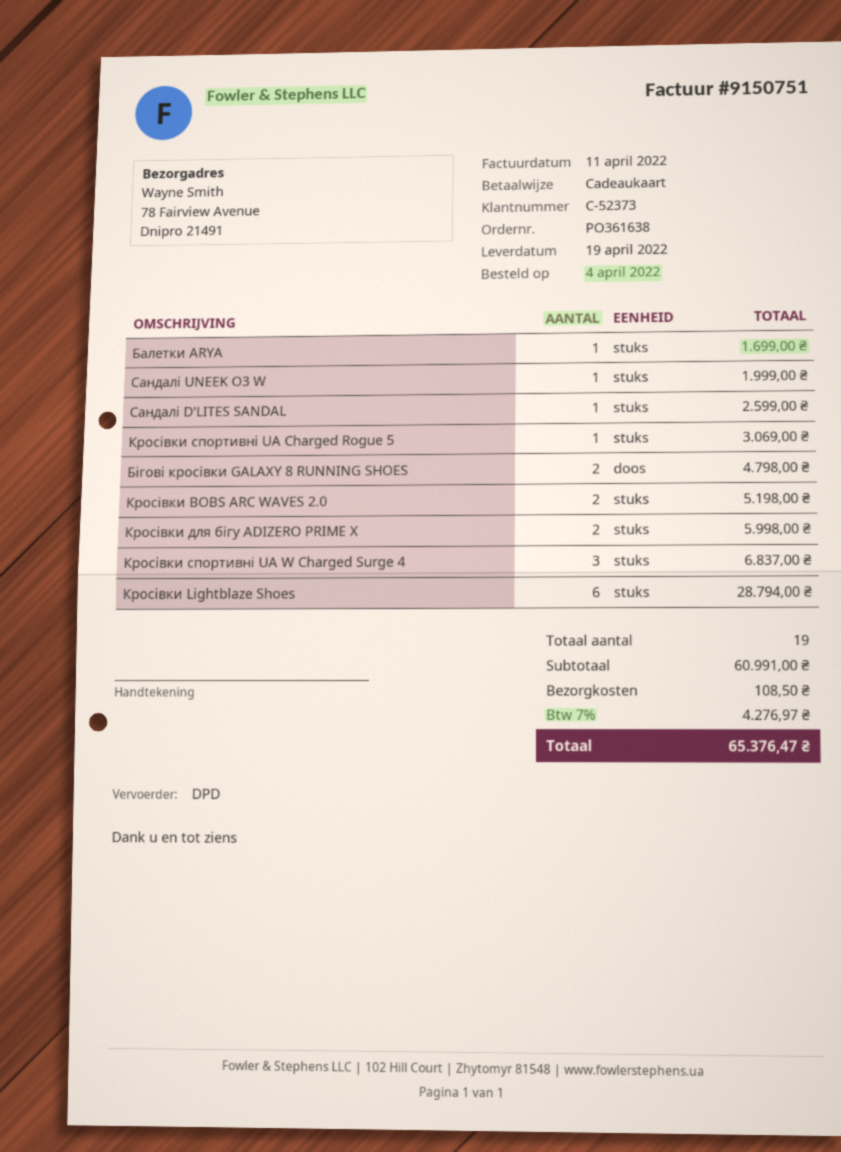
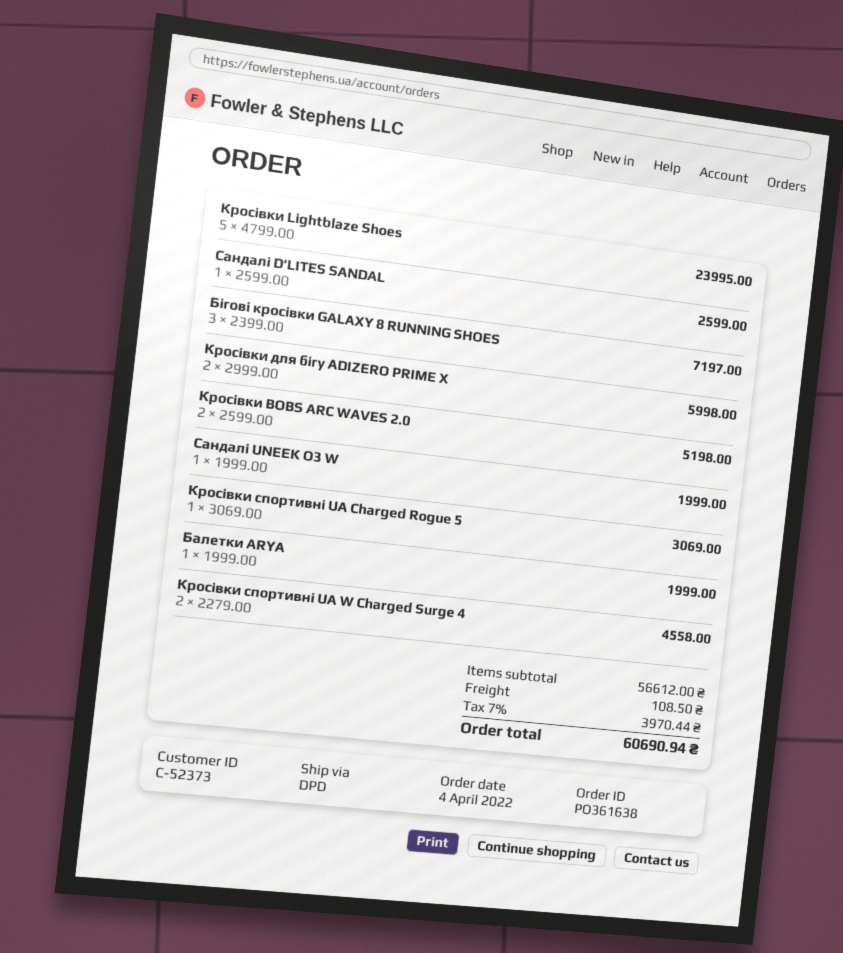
Балетки ARYA: 1 for 1699.00 -> 1 for 1999.00
Бігові кросівки GALAXY 8 RUNNING SHOES: 2 for 4798.00 -> 3 for 7197.00
Кросівки спортивні UA W Charged Surge 4: 3 for 6837.00 -> 2 for 4558.00
Кросівки Lightblaze Shoes: 6 for 28794.00 -> 5 for 23995.00
subtotal: 60991.00 -> 56612.00
tax: 7% = 4276.97 -> 7% = 3970.44
total: 65376.47 -> 60690.94

